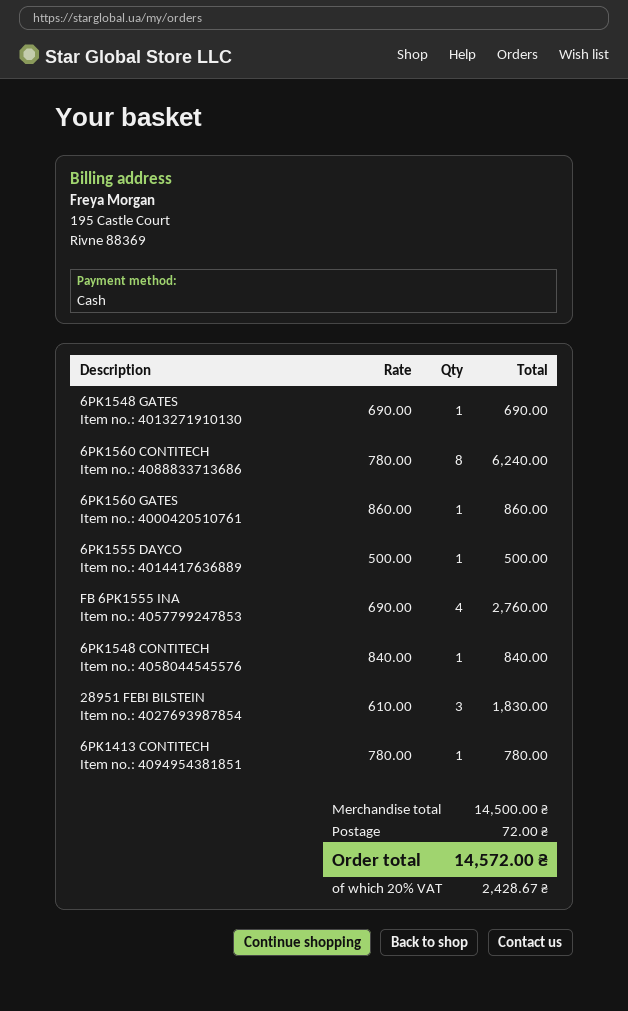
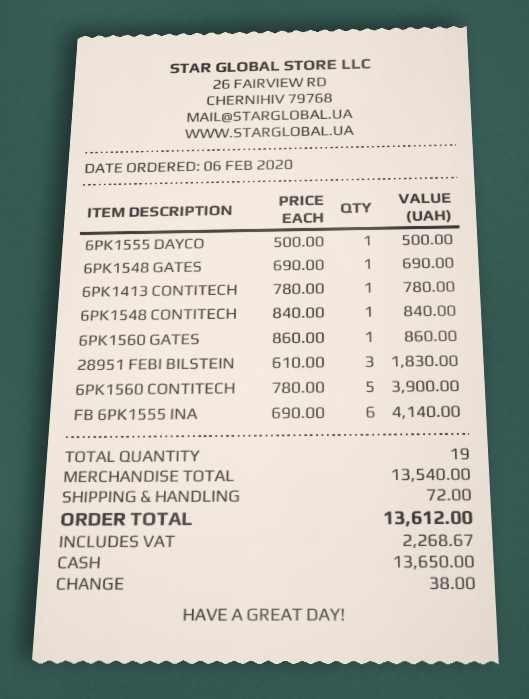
6PK1560 CONTITECH: 8 x 780.00 = 6240.00 -> 5 x 780.00 = 3900.00
FB 6PK1555 INA: 4 x 690.00 = 2760.00 -> 6 x 690.00 = 4140.00
subtotal: 14500.00 -> 13540.00
tax: 2428.67 -> 2268.67
total: 14572.00 -> 13612.00

